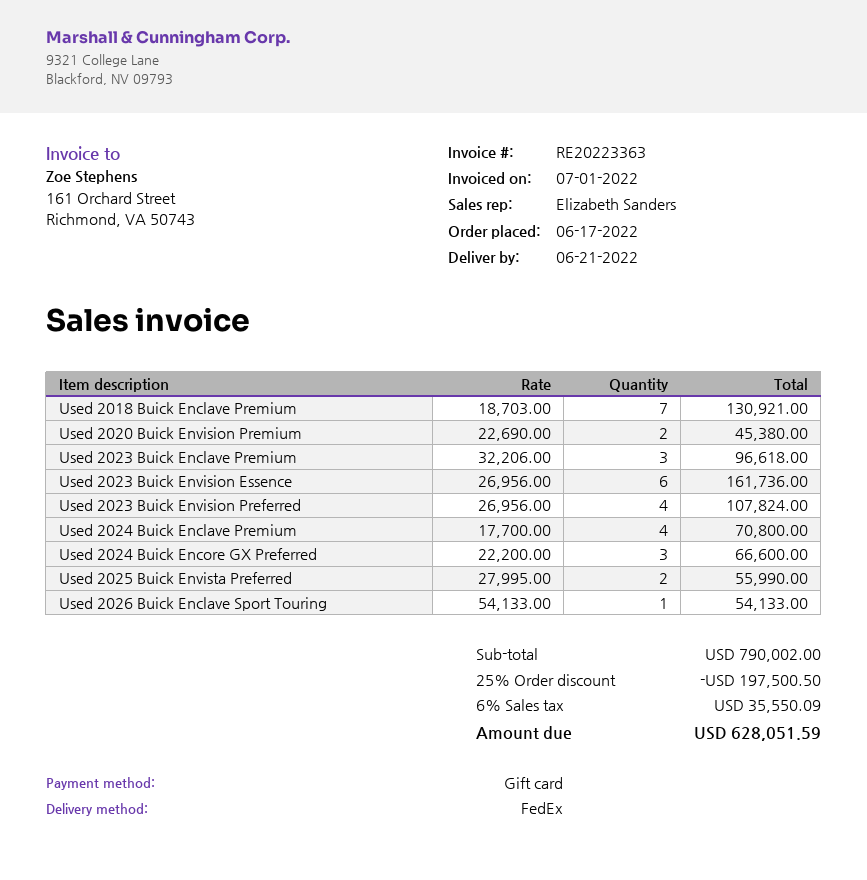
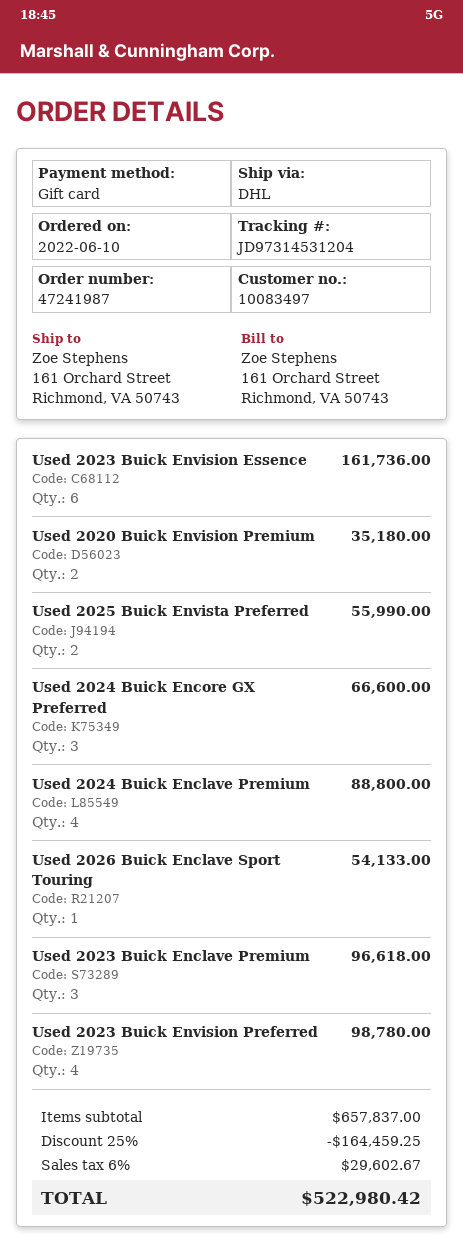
order date: 2022-06-17 -> 2022-06-10
shipping method: FedEx -> DHL
Used 2018 Buick Enclave Premium: 7 for 130921.00 -> none
Used 2020 Buick Envision Premium: 2 for 45380.00 -> 2 for 35180.00
Used 2023 Buick Envision Preferred: 4 for 107824.00 -> 4 for 98780.00
Used 2024 Buick Enclave Premium: 4 for 70800.00 -> 4 for 88800.00
subtotal: 790002.00 -> 657837.00
discount: 25% = 197500.50 -> 25% = 164459.25
tax: 6% = 35550.09 -> 6% = 29602.67
total: 628051.59 -> 522980.42

